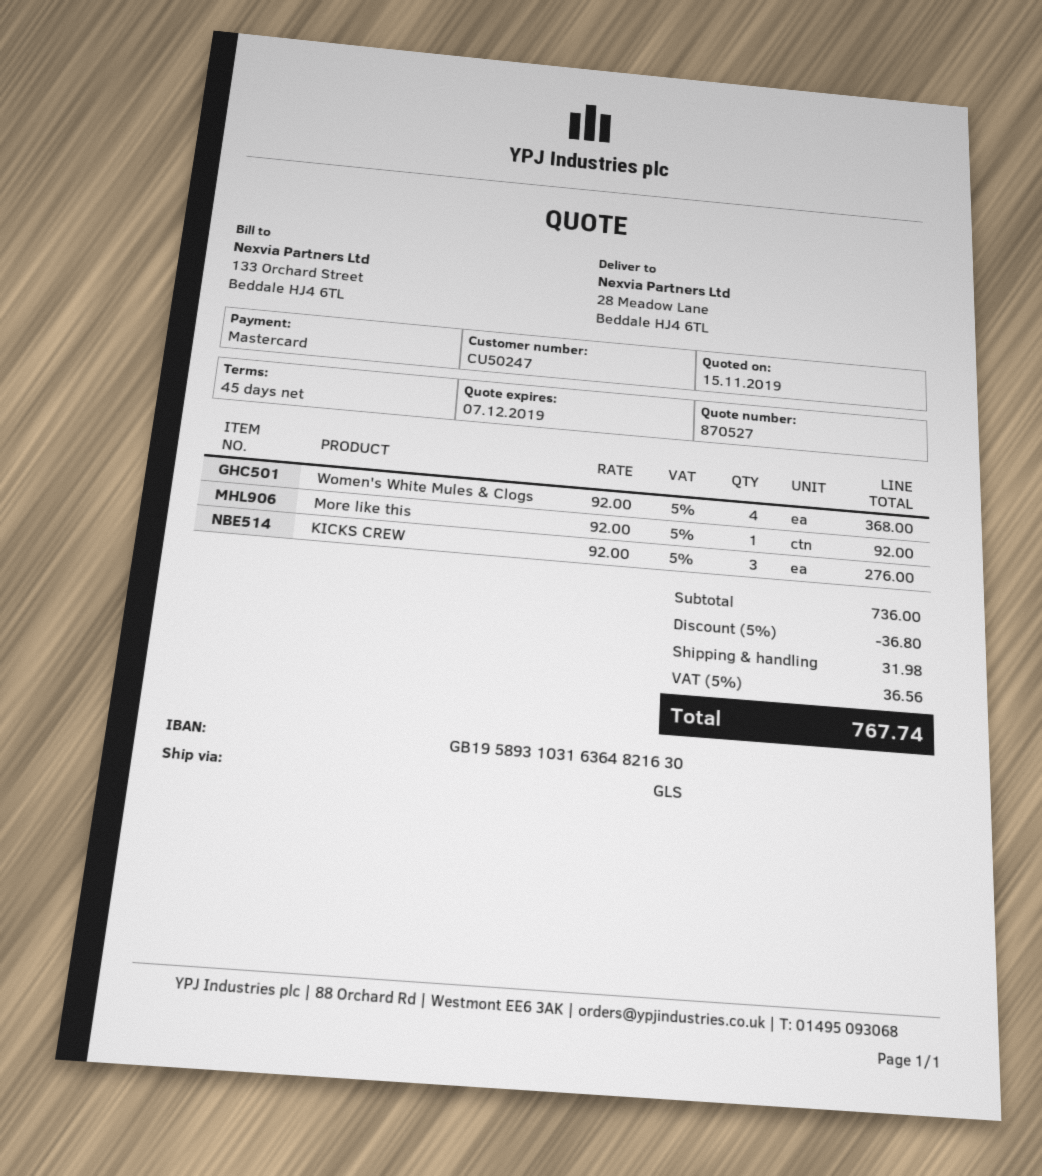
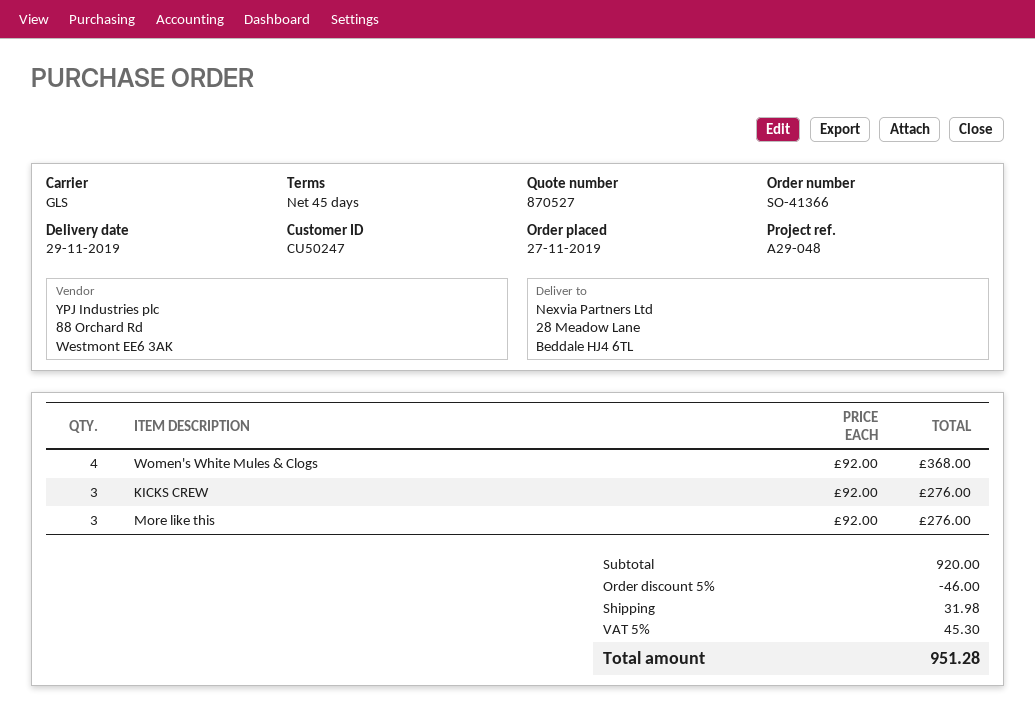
More like this: 1 x 92.00 = 92.00 -> 3 x 92.00 = 276.00
subtotal: 736.00 -> 920.00
discount: 5% = 36.80 -> 5% = 46.00
tax: 5% = 36.56 -> 5% = 45.30
total: 767.74 -> 951.28

